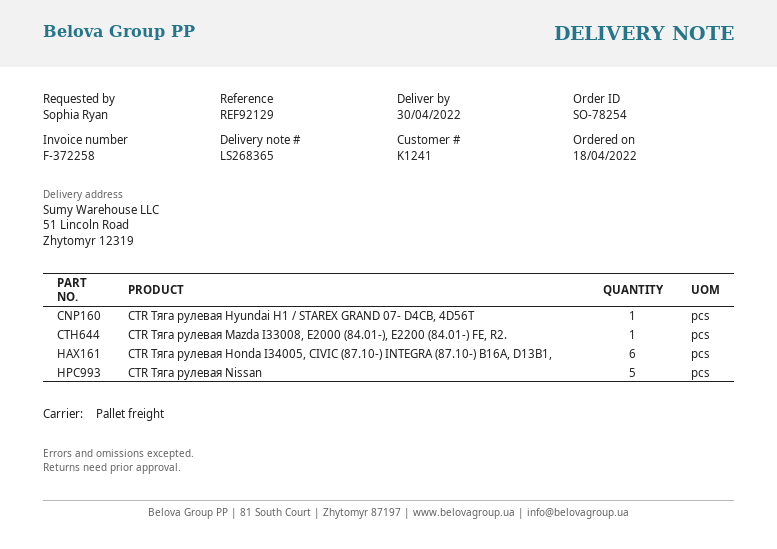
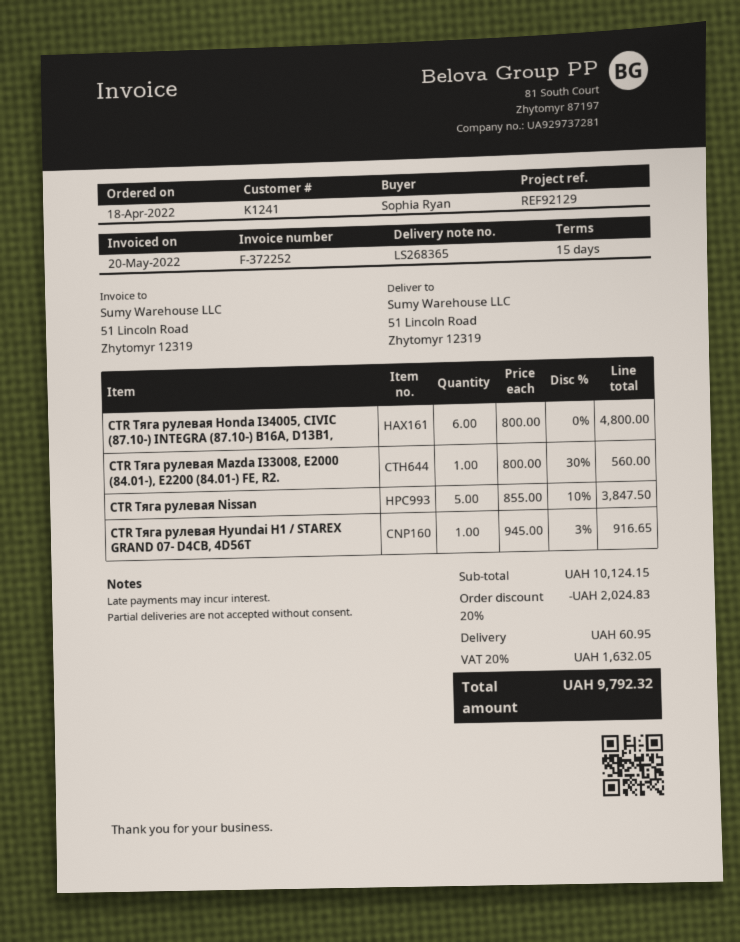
invoice number: F-372258 -> F-372252

